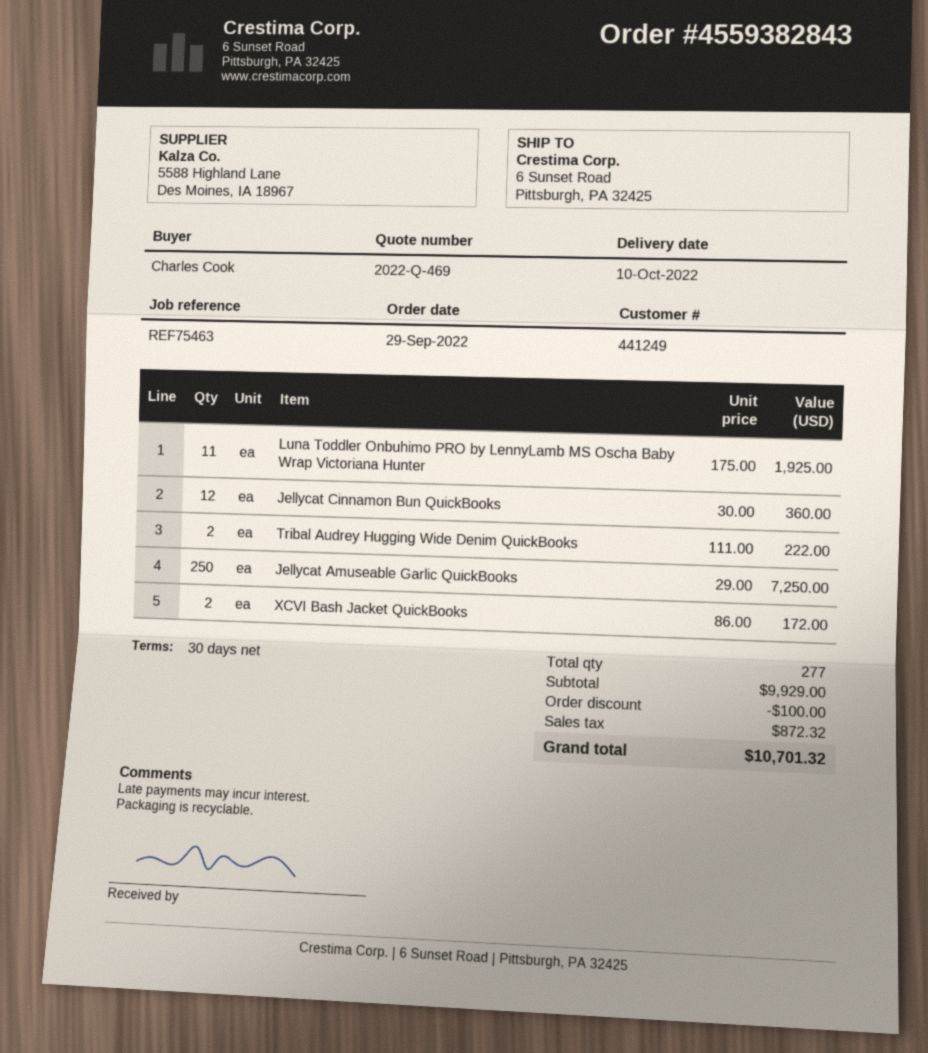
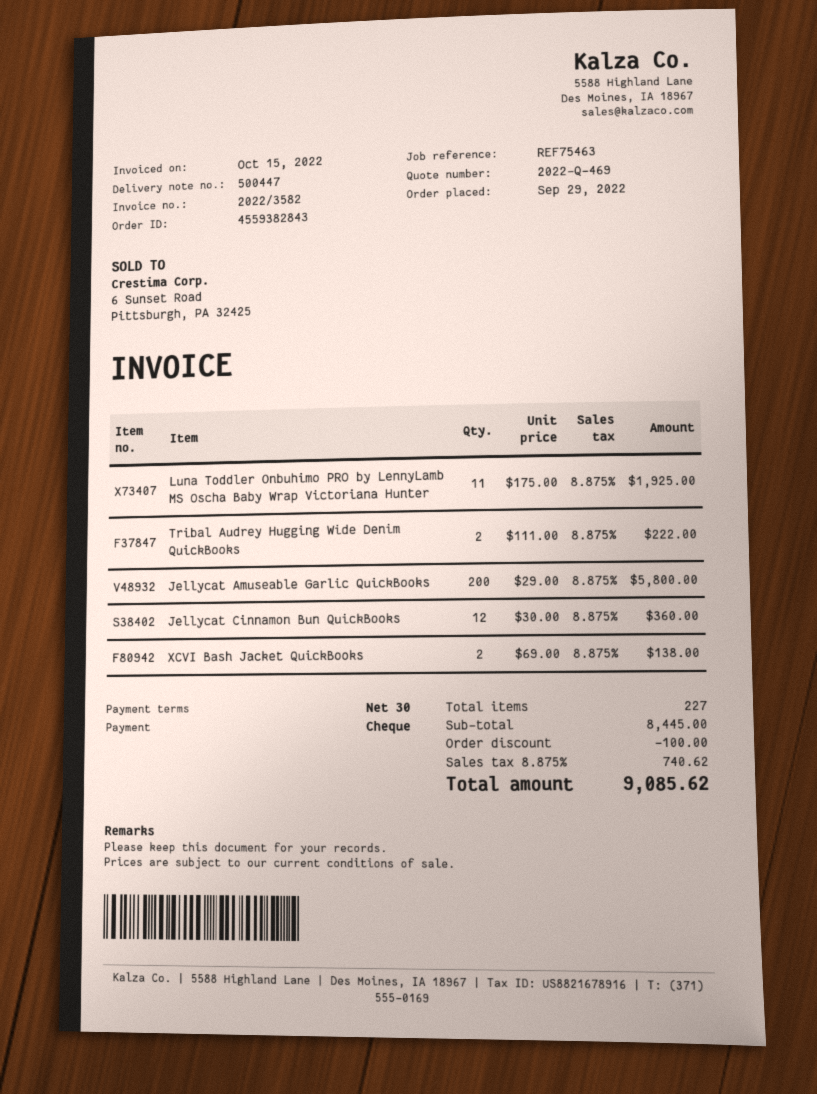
Jellycat Amuseable Garlic QuickBooks: 250 x 29.00 = 7250.00 -> 200 x 29.00 = 5800.00
XCVI Bash Jacket QuickBooks: 2 x 86.00 = 172.00 -> 2 x 69.00 = 138.00
total quantity: 277 -> 227
subtotal: 9929.00 -> 8445.00
tax: 872.32 -> 740.62
total: 10701.32 -> 9085.62

